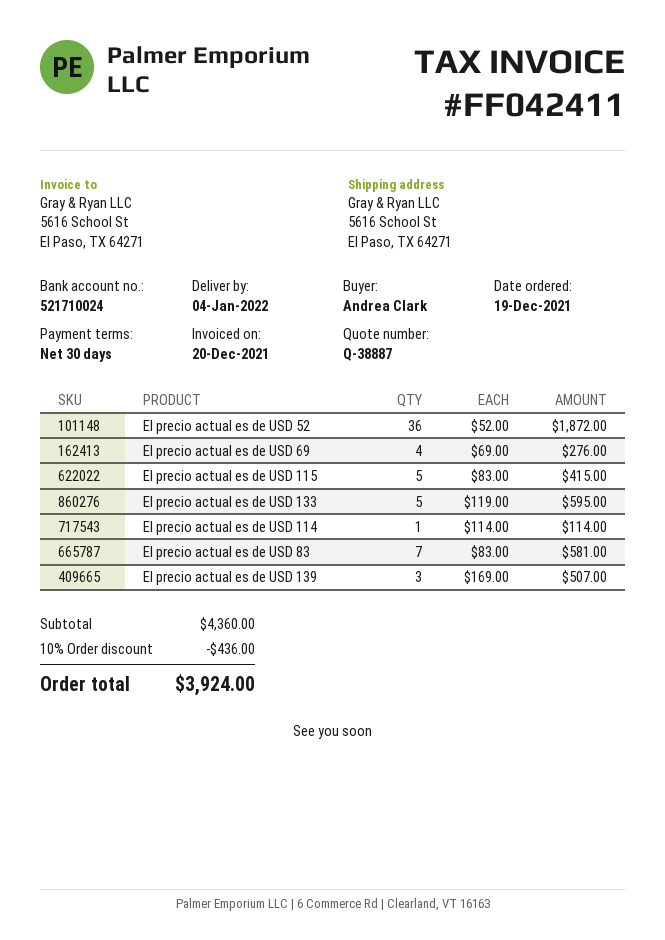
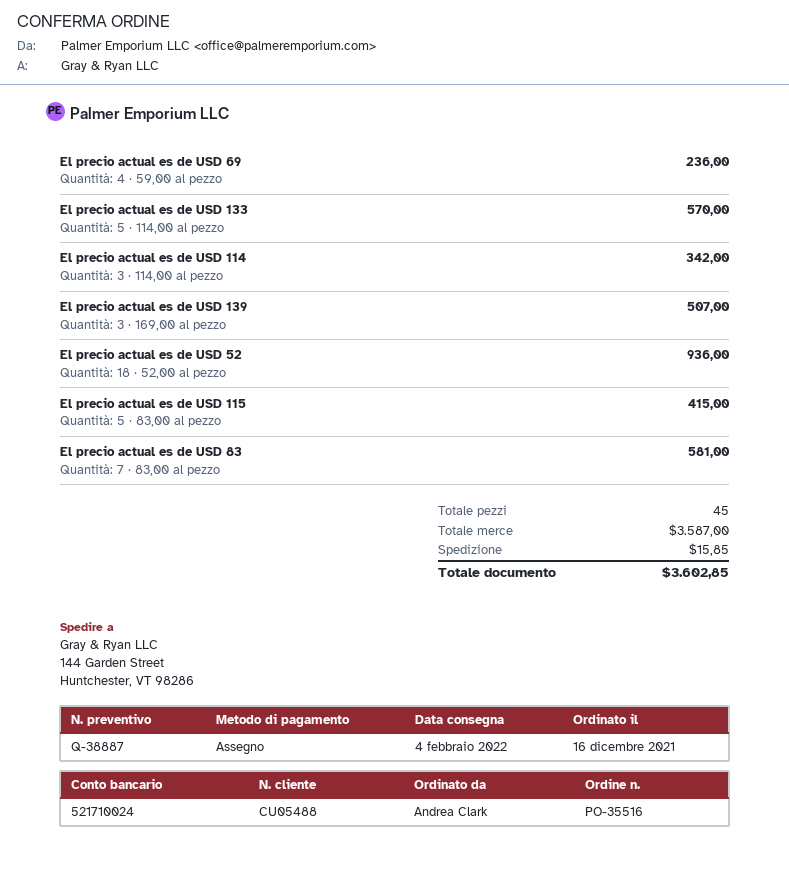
order date: 2021-12-19 -> 2021-12-16
delivery date: 2022-01-04 -> 2022-02-04
ship to: 5616 School St, El Paso, TX 64271 -> 144 Garden Street, Huntchester, VT 98286
El precio actual es de USD 52: 36 x 52.00 = 1872.00 -> 18 x 52.00 = 936.00
El precio actual es de USD 69: 4 x 69.00 = 276.00 -> 4 x 59.00 = 236.00
El precio actual es de USD 133: 5 x 119.00 = 595.00 -> 5 x 114.00 = 570.00
El precio actual es de USD 114: 1 x 114.00 = 114.00 -> 3 x 114.00 = 342.00
subtotal: 4360.00 -> 3587.00
discount: 10% = 436.00 -> none
shipping: none -> 15.85
total: 3924.00 -> 3602.85

